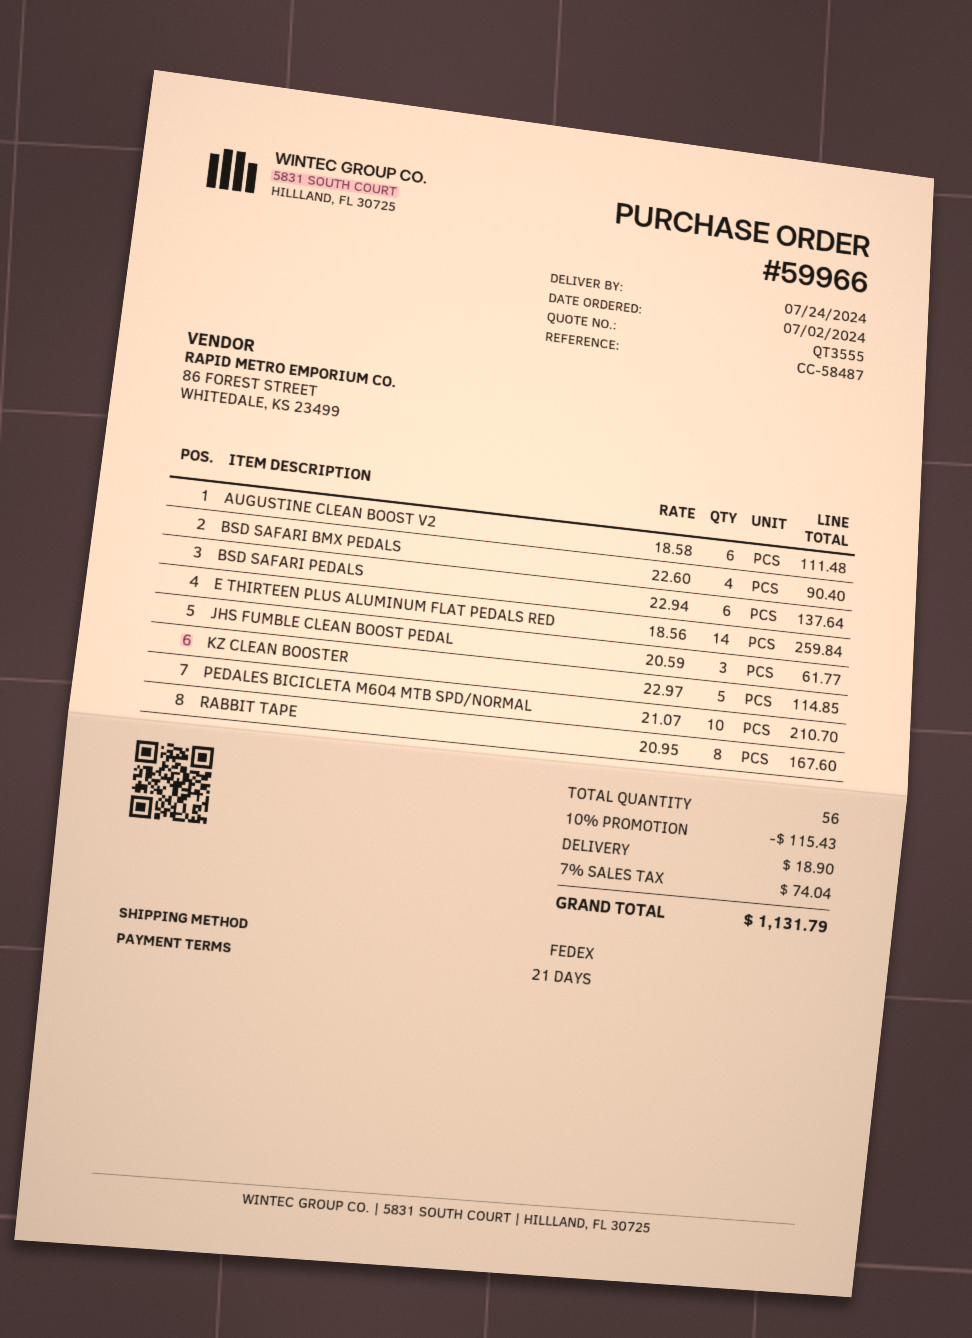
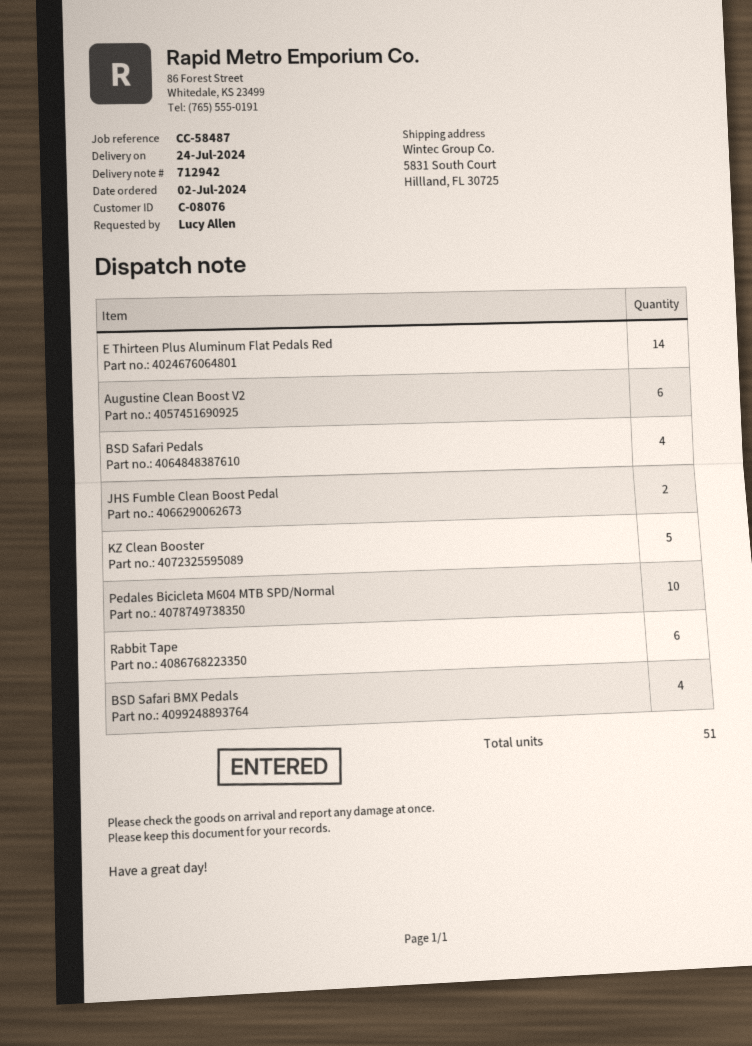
BSD SAFARI PEDALS: 6 -> 4
JHS FUMBLE CLEAN BOOST PEDAL: 3 -> 2
RABBIT TAPE: 8 -> 6
total quantity: 56 -> 51

